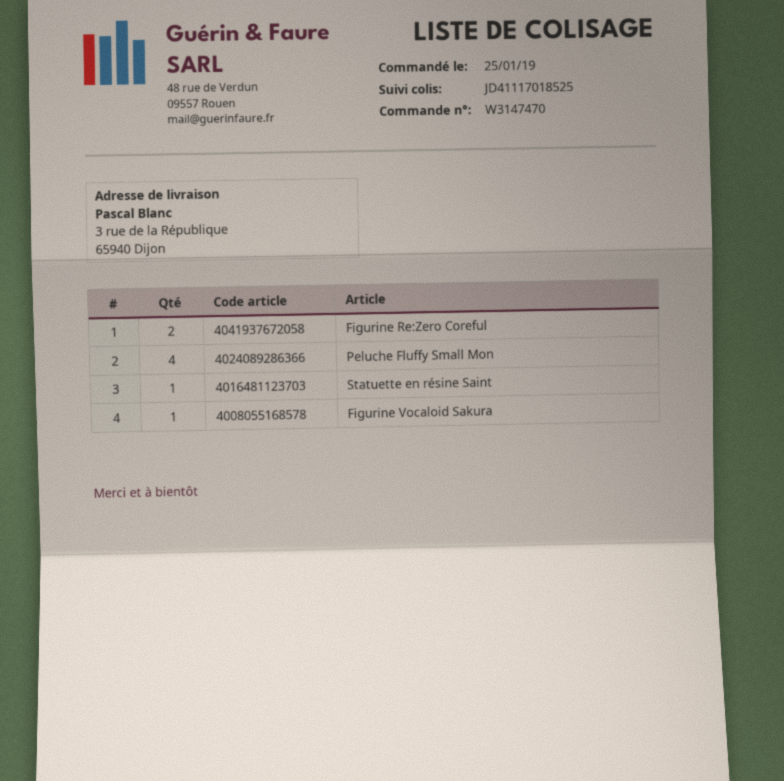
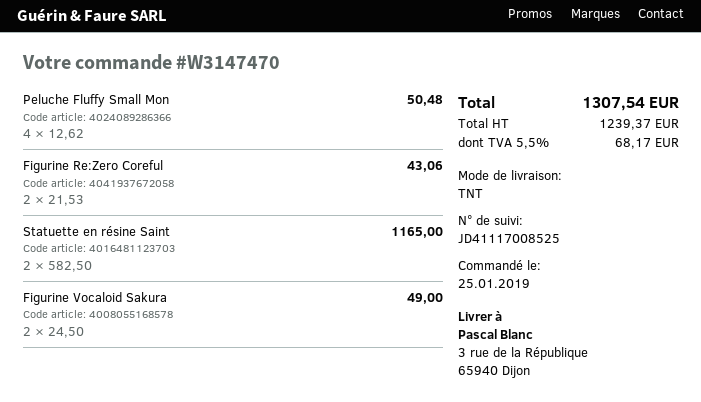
tracking number: JD41117018525 -> JD41117008525
Statuette en résine Saint: 1 -> 2
Figurine Vocaloid Sakura: 1 -> 2

